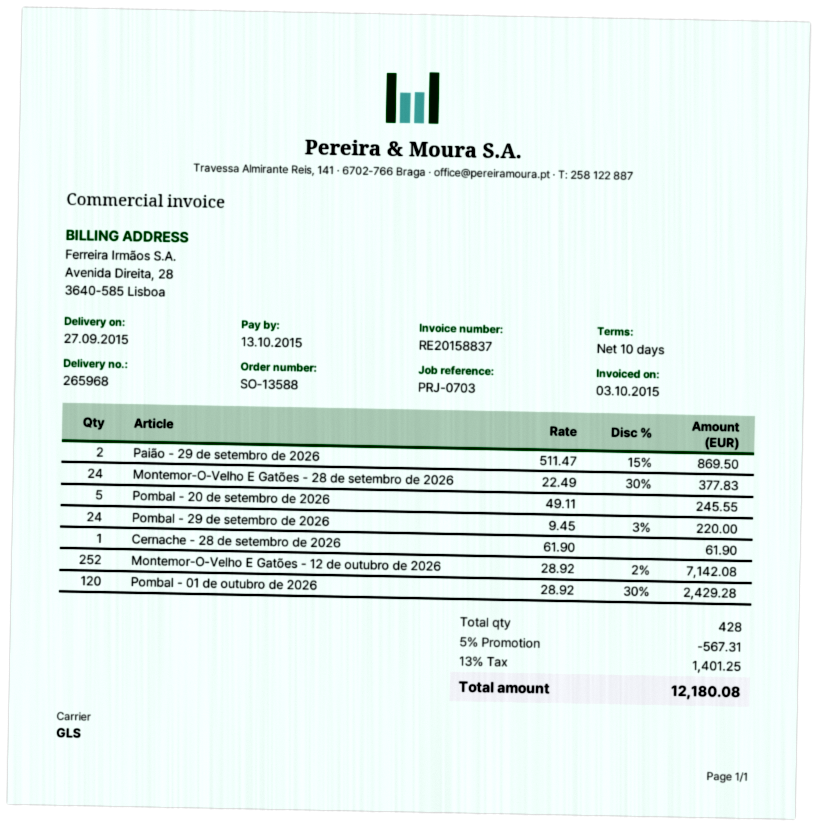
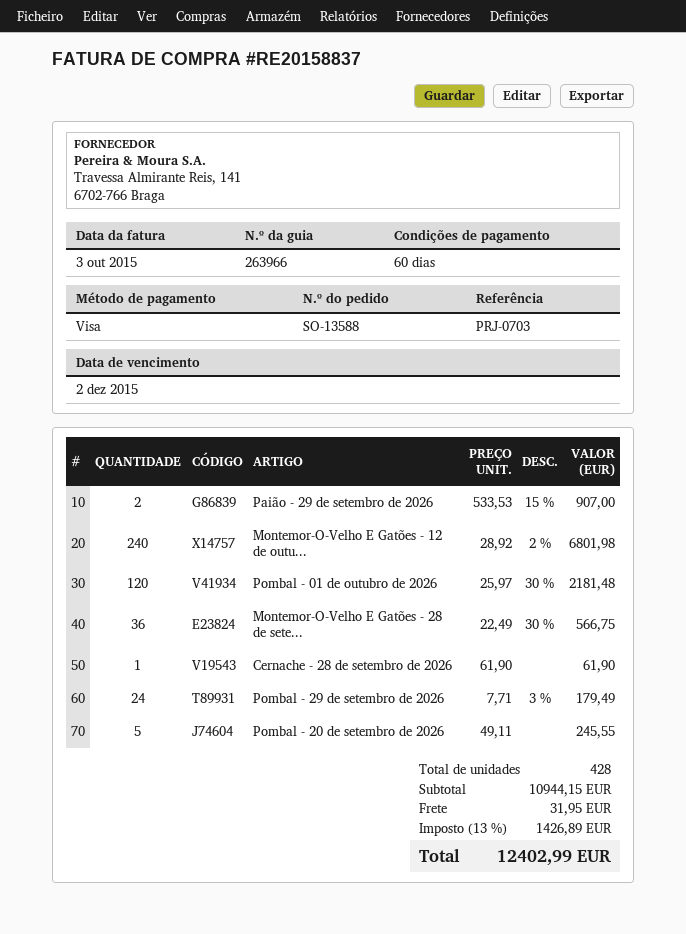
delivery note number: 265968 -> 263966
payment terms: 10 days -> 60 days
due date: 2015-10-13 -> 2015-12-02
Paião - 29 de setembro de 2026: 2 x 511.47 - 15% = 869.50 -> 2 x 533.53 - 15% = 907.00
Montemor-O-Velho E Gatões - 28 de setembro de 2026: 24 x 22.49 - 30% = 377.83 -> 36 x 22.49 - 30% = 566.75
Pombal - 29 de setembro de 2026: 24 x 9.45 - 3% = 220.00 -> 24 x 7.71 - 3% = 179.49
Montemor-O-Velho E Gatões - 12 de outubro de 2026: 252 x 28.92 - 2% = 7142.08 -> 240 x 28.92 - 2% = 6801.98
Pombal - 01 de outubro de 2026: 120 x 28.92 - 30% = 2429.28 -> 120 x 25.97 - 30% = 2181.48
discount: 5% = 567.31 -> none
shipping: none -> 31.95
tax: 13% = 1401.25 -> 13% = 1426.89
total: 12180.08 -> 12402.99

